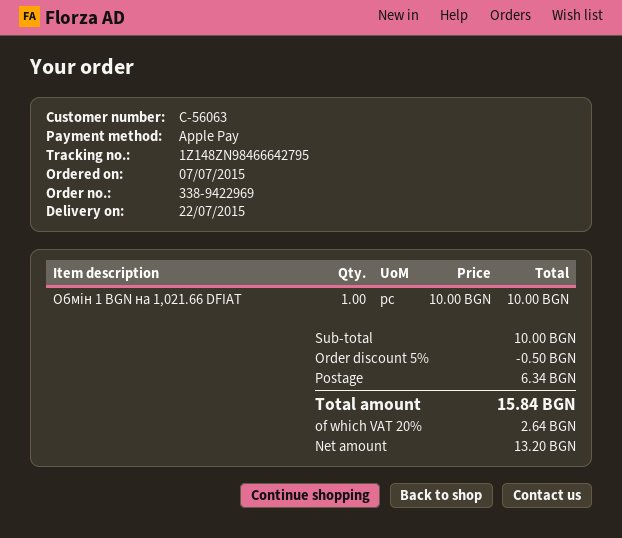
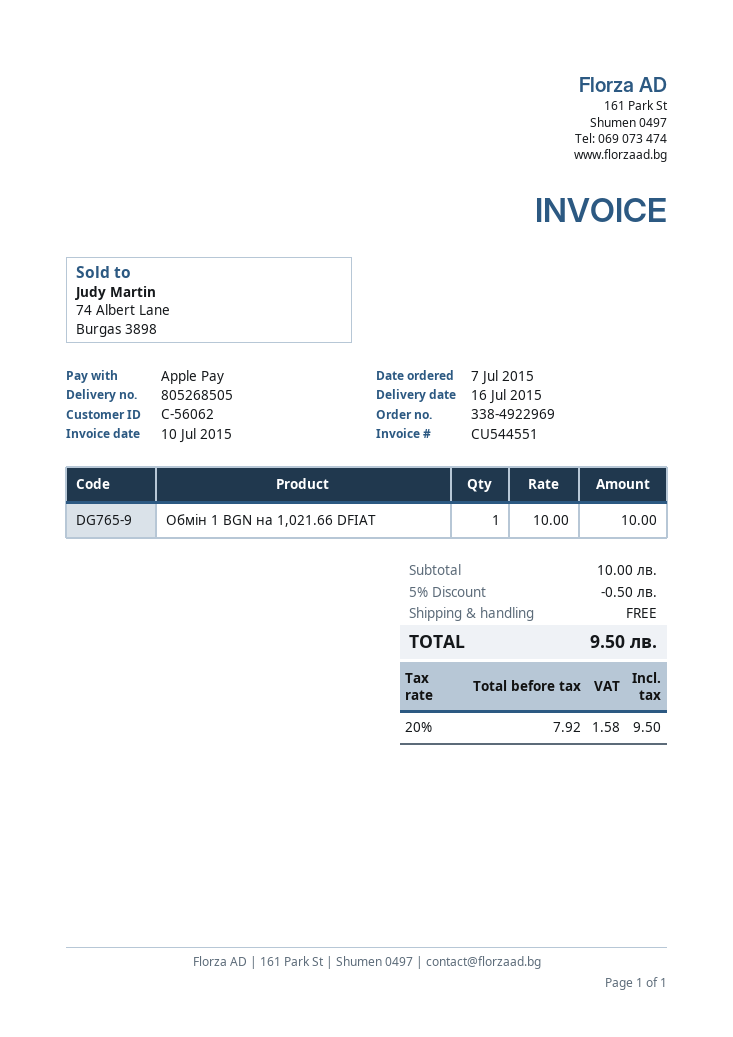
order number: 338-9422969 -> 338-4922969
delivery date: 2015-07-22 -> 2015-07-16
customer number: C-56063 -> C-56062
shipping: 6.34 -> 0.00
net: 13.20 -> 7.92
tax: 20% = 2.64 -> 20% = 1.58
total: 15.84 -> 9.50

